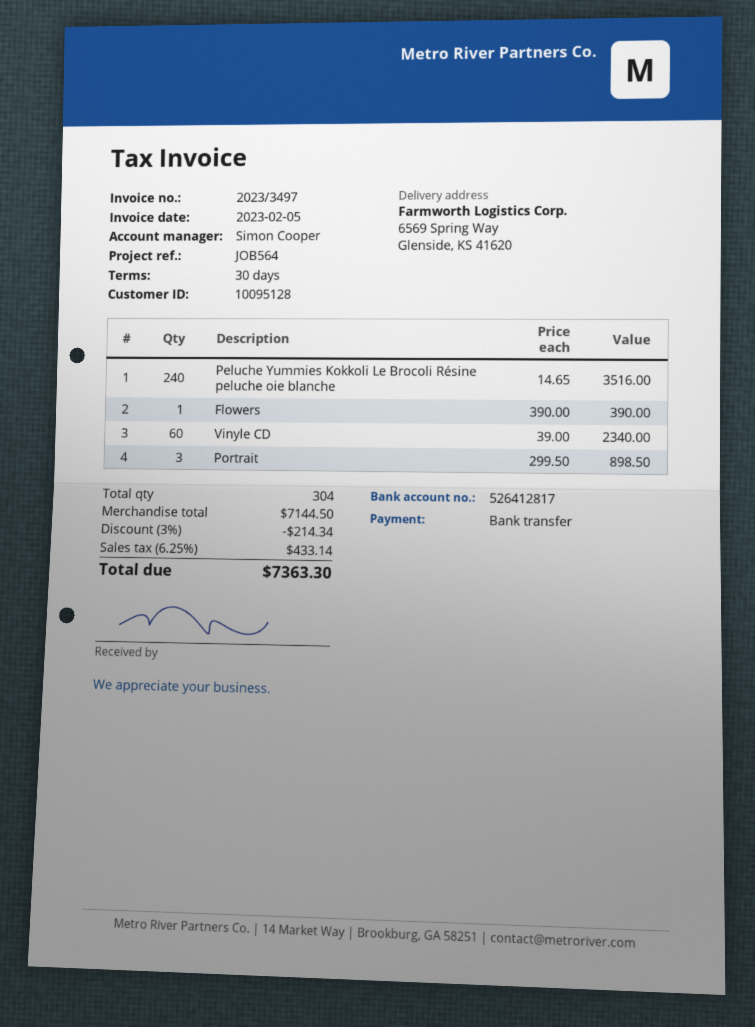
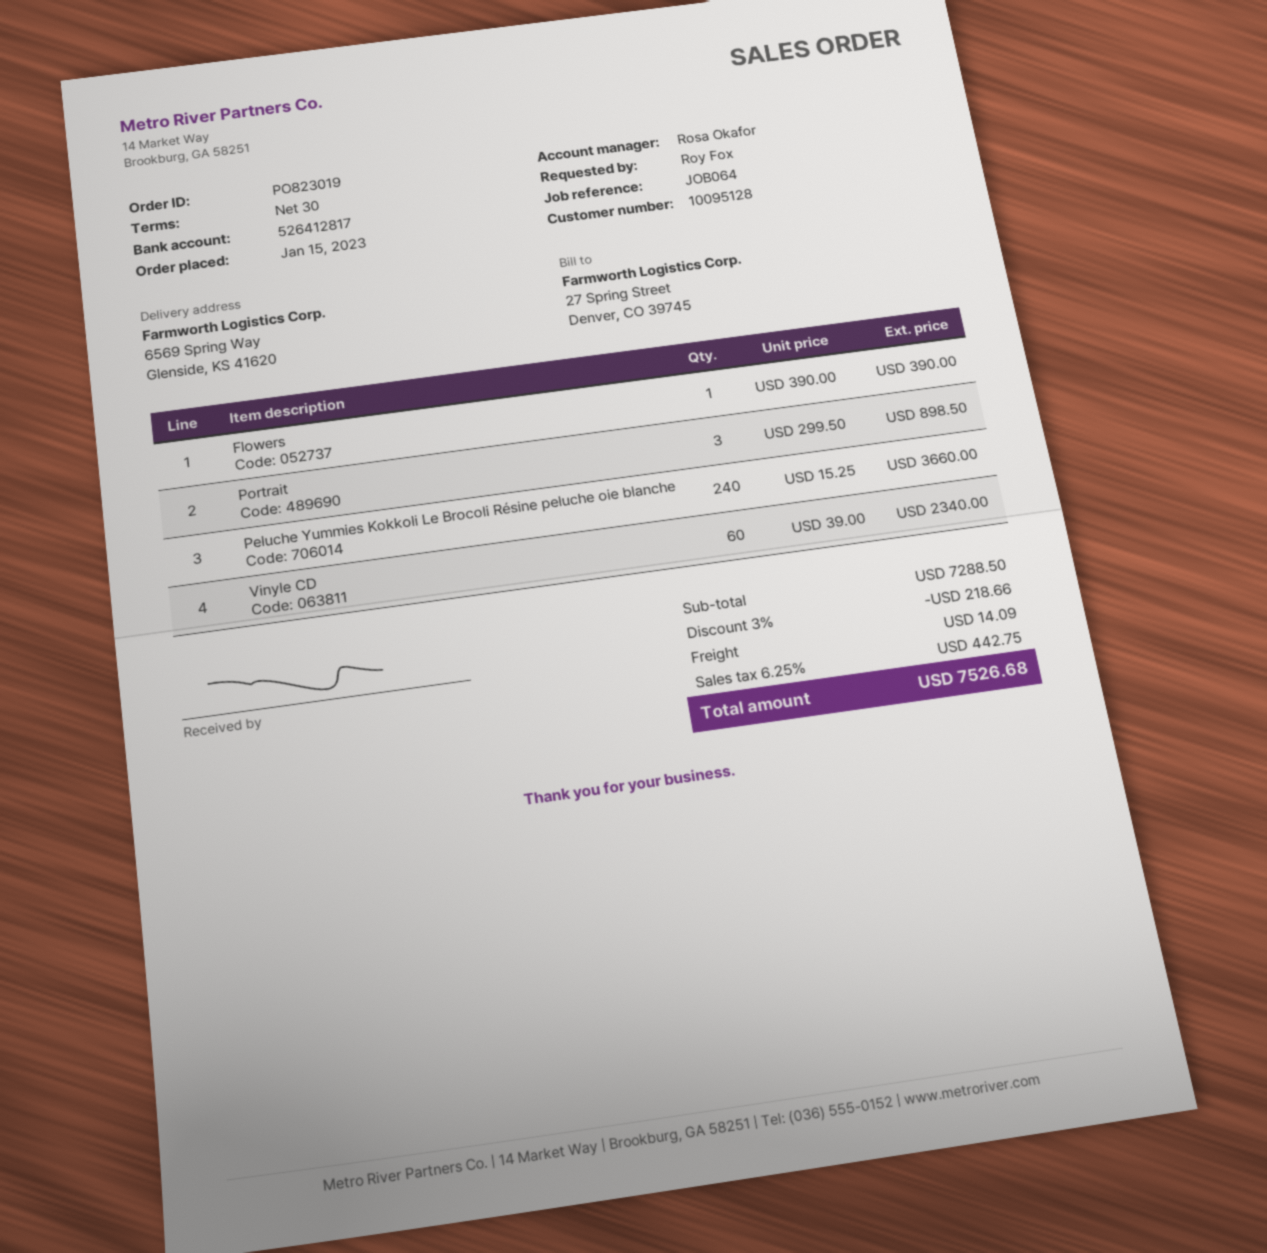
reference: JOB564 -> JOB064
sales rep: Simon Cooper -> Rosa Okafor
Peluche Yummies Kokkoli Le Brocoli Résine peluche oie blanche: 240 x 14.65 = 3516.00 -> 240 x 15.25 = 3660.00
subtotal: 7144.50 -> 7288.50
discount: 3% = 214.34 -> 3% = 218.66
shipping: none -> 14.09
tax: 6.25% = 433.14 -> 6.25% = 442.75
total: 7363.30 -> 7526.68

